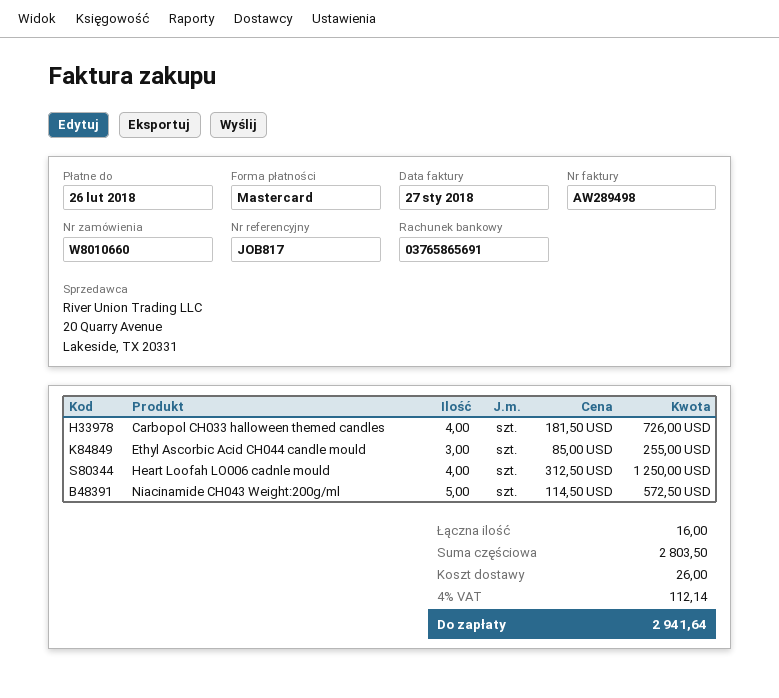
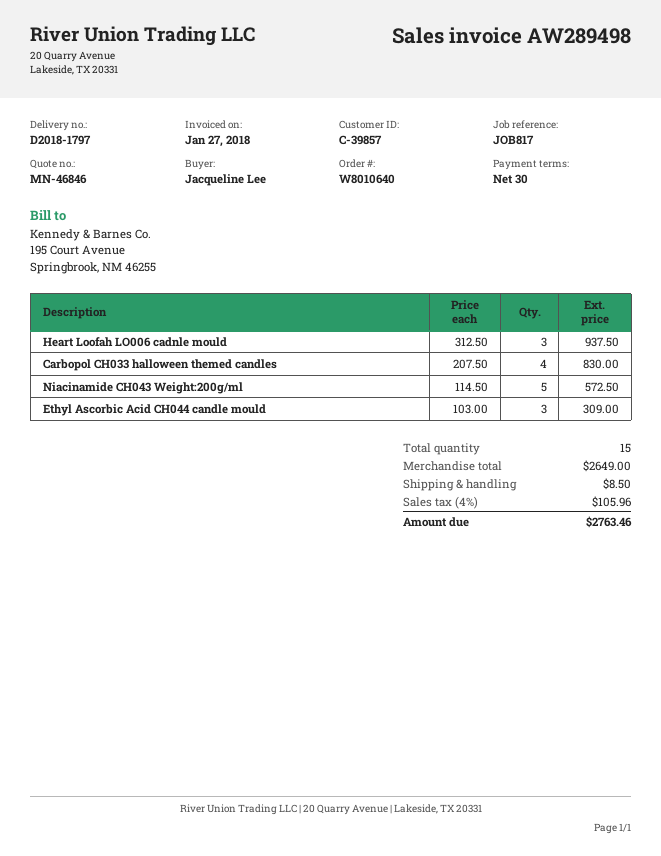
order number: W8010660 -> W8010640
Carbopol CH033 halloween themed candles: 4 x 181.50 = 726.00 -> 4 x 207.50 = 830.00
Ethyl Ascorbic Acid CH044 candle mould: 3 x 85.00 = 255.00 -> 3 x 103.00 = 309.00
Heart Loofah LO006 cadnle mould: 4 x 312.50 = 1250.00 -> 3 x 312.50 = 937.50
total quantity: 16 -> 15
subtotal: 2803.50 -> 2649.00
shipping: 26.00 -> 8.50
tax: 4% = 112.14 -> 4% = 105.96
total: 2941.64 -> 2763.46

